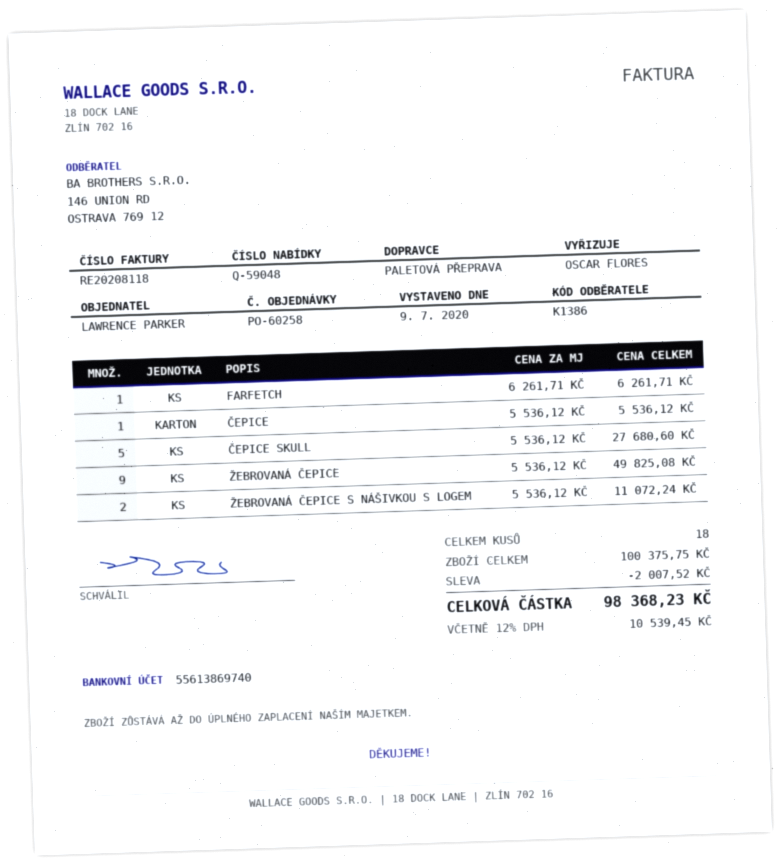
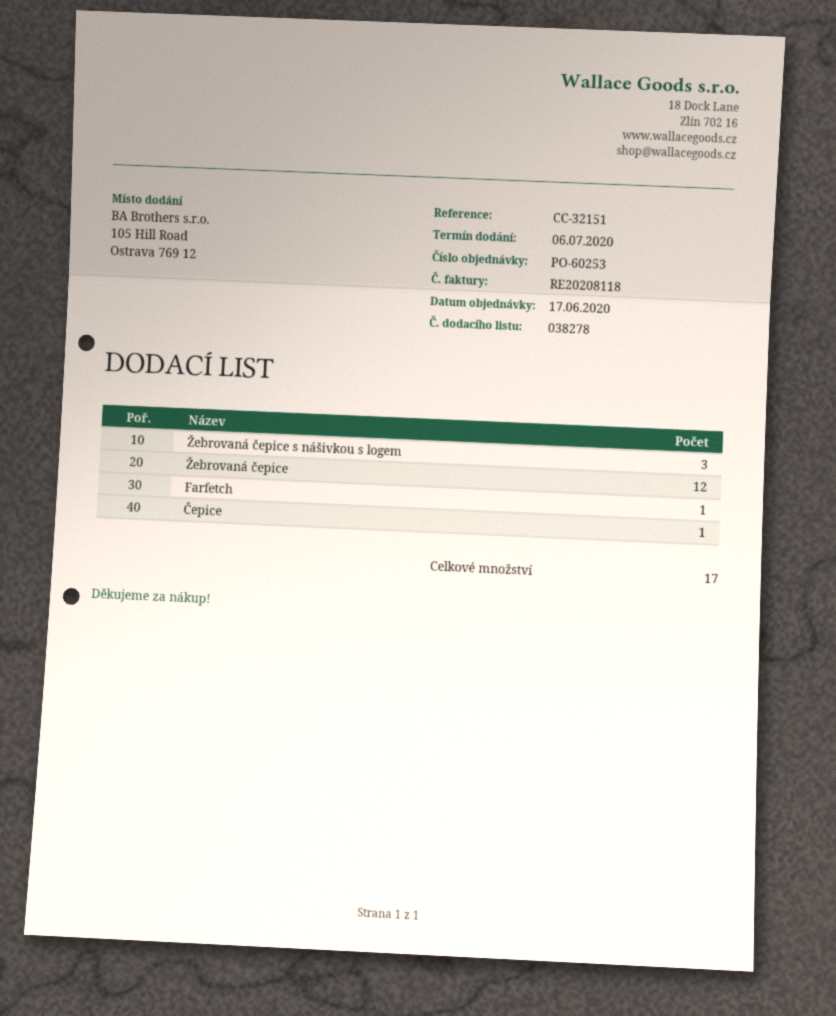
order number: PO-60258 -> PO-60253
ČEPICE SKULL: 5 -> none
ŽEBROVANÁ ČEPICE: 9 -> 12
ŽEBROVANÁ ČEPICE S NÁŠIVKOU S LOGEM: 2 -> 3
total quantity: 18 -> 17

